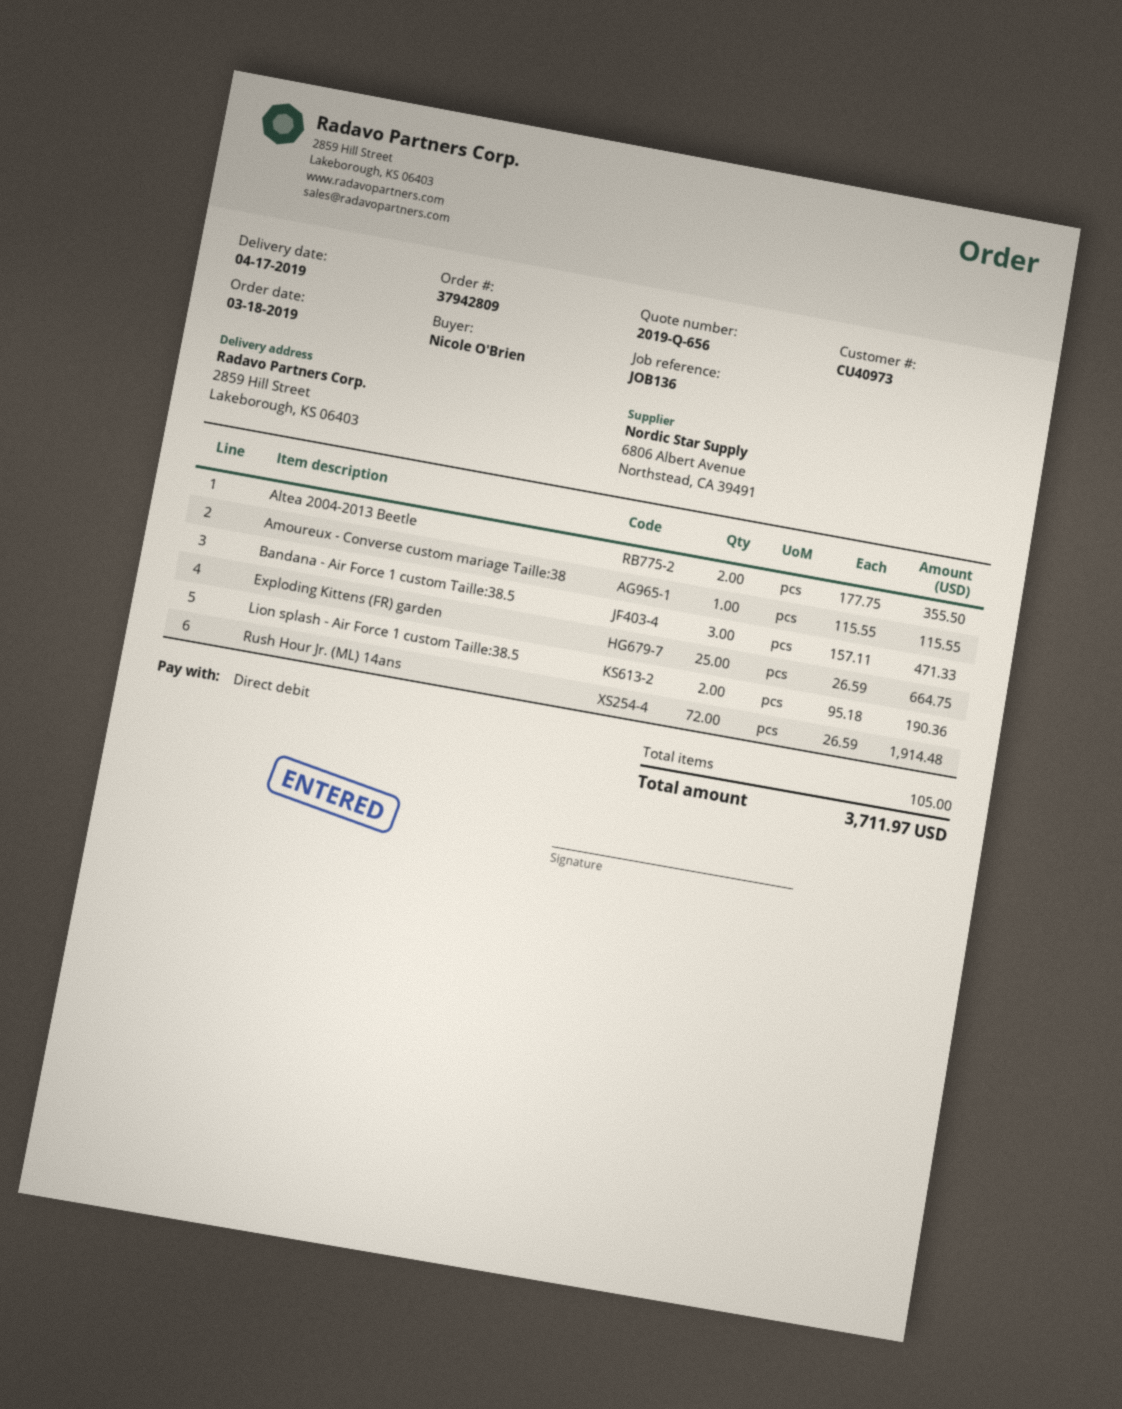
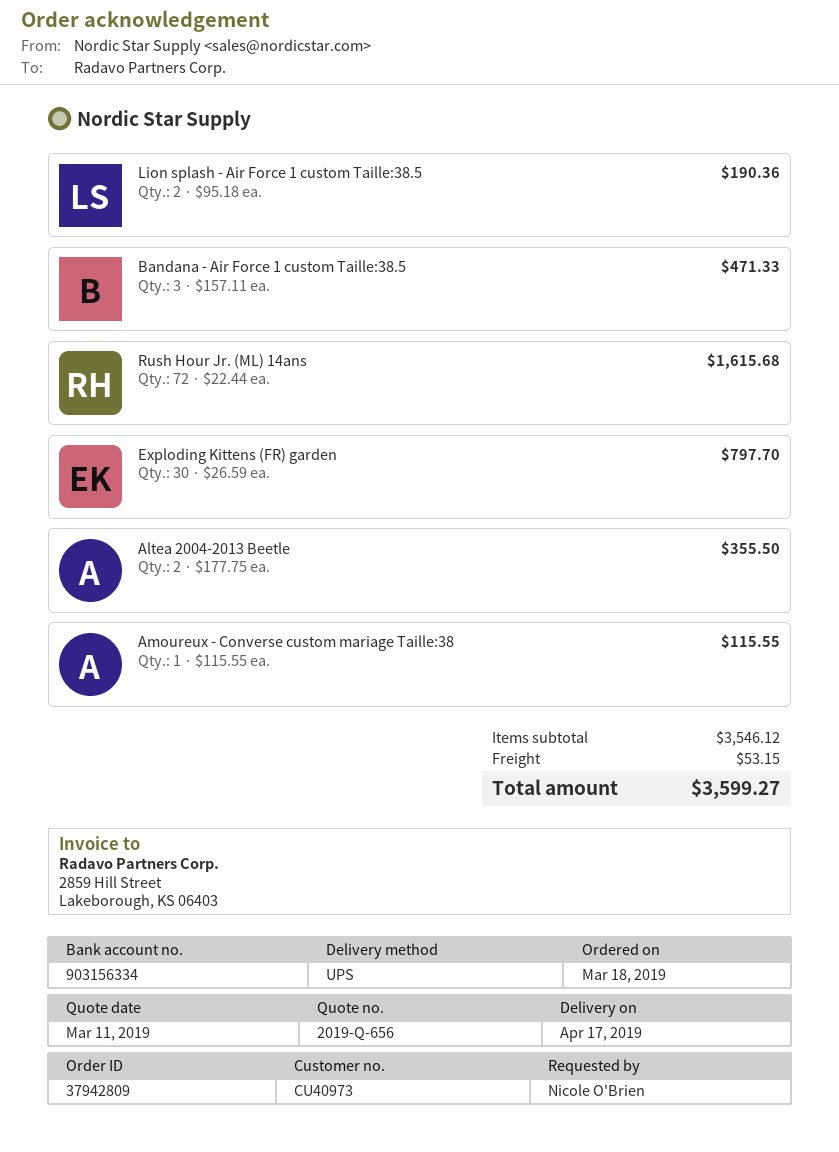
Exploding Kittens (FR) garden: 25 x 26.59 = 664.75 -> 30 x 26.59 = 797.70
Rush Hour Jr. (ML) 14ans: 72 x 26.59 = 1914.48 -> 72 x 22.44 = 1615.68
shipping: none -> 53.15
total: 3711.97 -> 3599.27

